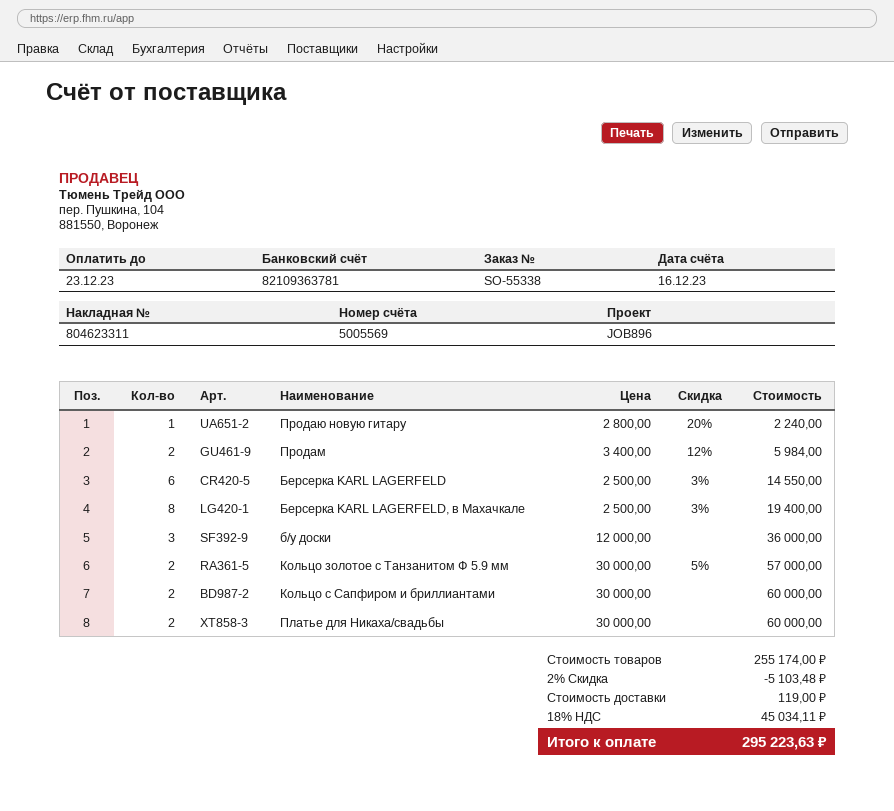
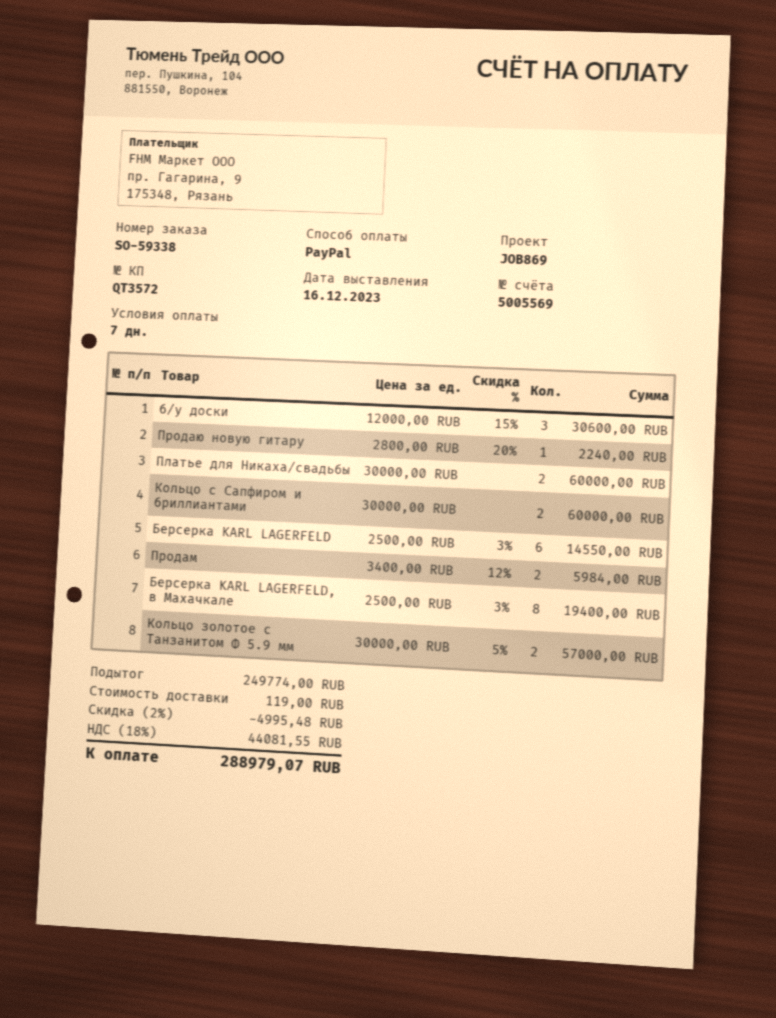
order number: SO-55338 -> SO-59338
reference: JOB896 -> JOB869
б/у доски: 3 x 12000.00 = 36000.00 -> 3 x 12000.00 - 15% = 30600.00
subtotal: 255174.00 -> 249774.00
discount: 2% = 5103.48 -> 2% = 4995.48
tax: 18% = 45034.11 -> 18% = 44081.55
total: 295223.63 -> 288979.07

